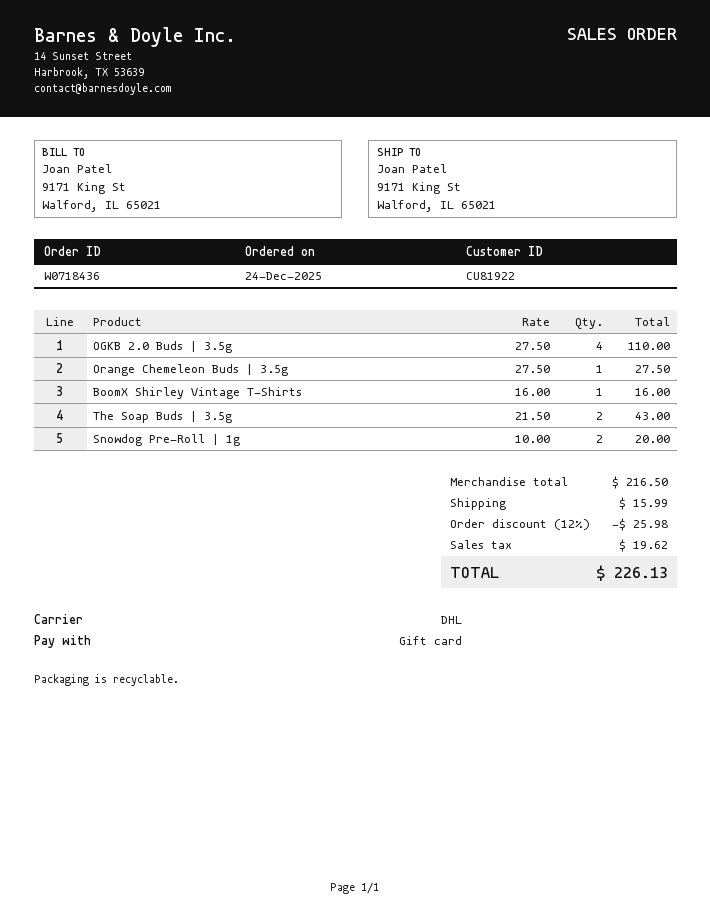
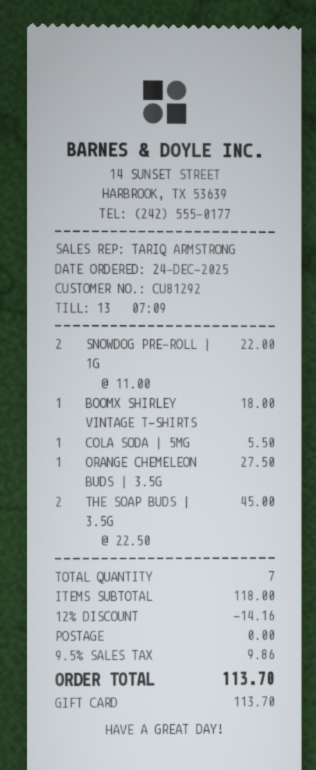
customer number: CU81922 -> CU81292
OGKB 2.0 Buds | 3.5g: 4 x 27.50 = 110.00 -> none
BoomX Shirley Vintage T-Shirts: 1 x 16.00 = 16.00 -> 1 x 18.00 = 18.00
The Soap Buds | 3.5g: 2 x 21.50 = 43.00 -> 2 x 22.50 = 45.00
Snowdog Pre-Roll | 1g: 2 x 10.00 = 20.00 -> 2 x 11.00 = 22.00
COLA SODA | 5MG: none -> 1 x 5.50 = 5.50
subtotal: 216.50 -> 118.00
discount: 12% = 25.98 -> 12% = 14.16
shipping: 15.99 -> 0.00
tax: 19.62 -> 9.86
total: 226.13 -> 113.70

